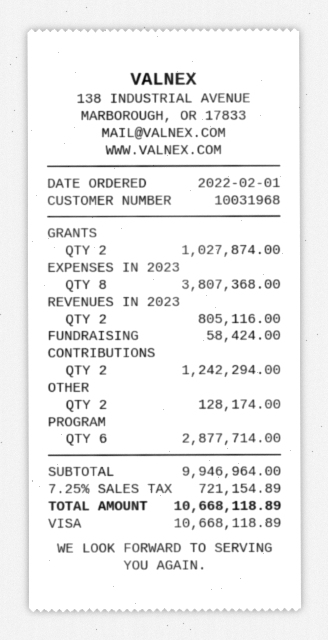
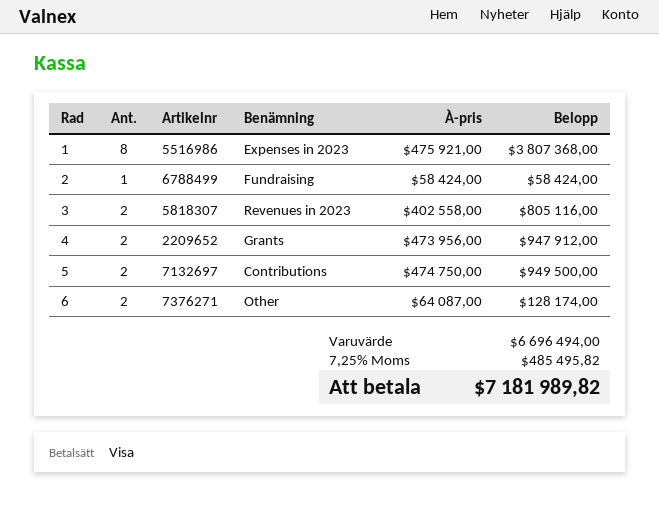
GRANTS: 2 for 1027874.00 -> 2 for 947912.00
CONTRIBUTIONS: 2 for 1242294.00 -> 2 for 949500.00
PROGRAM: 6 for 2877714.00 -> none
subtotal: 9946964.00 -> 6696494.00
tax: 7.25% = 721154.89 -> 7.25% = 485495.82
total: 10668118.89 -> 7181989.82

